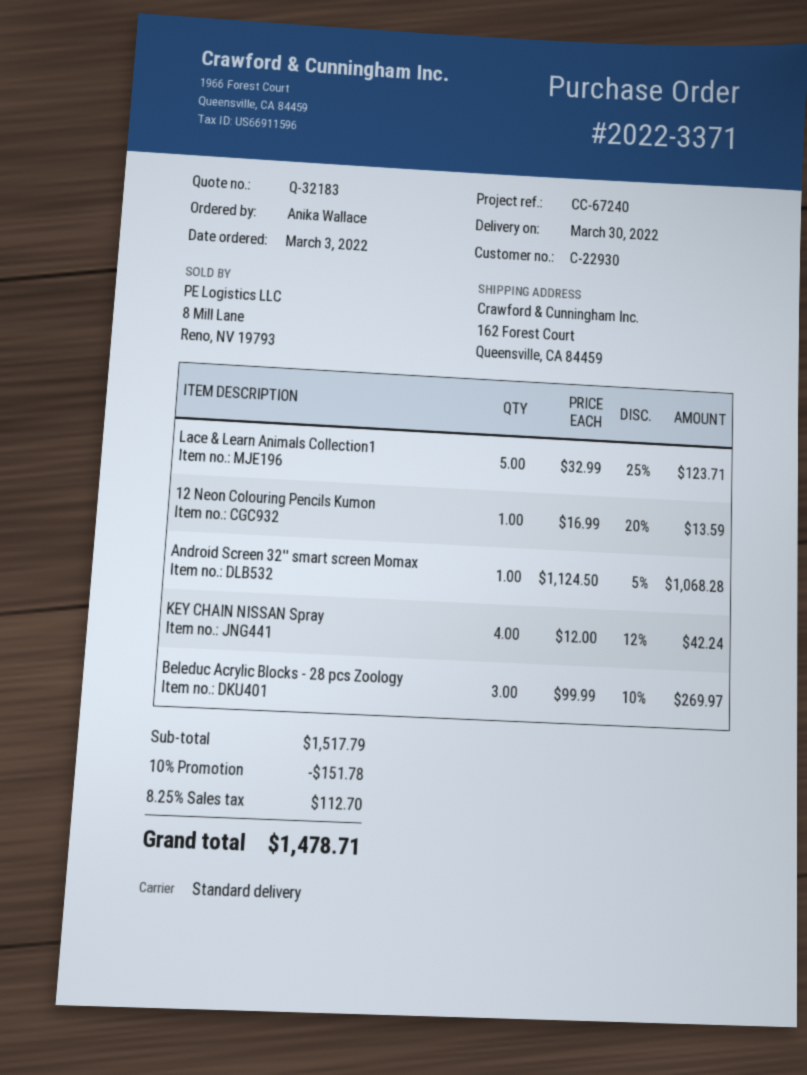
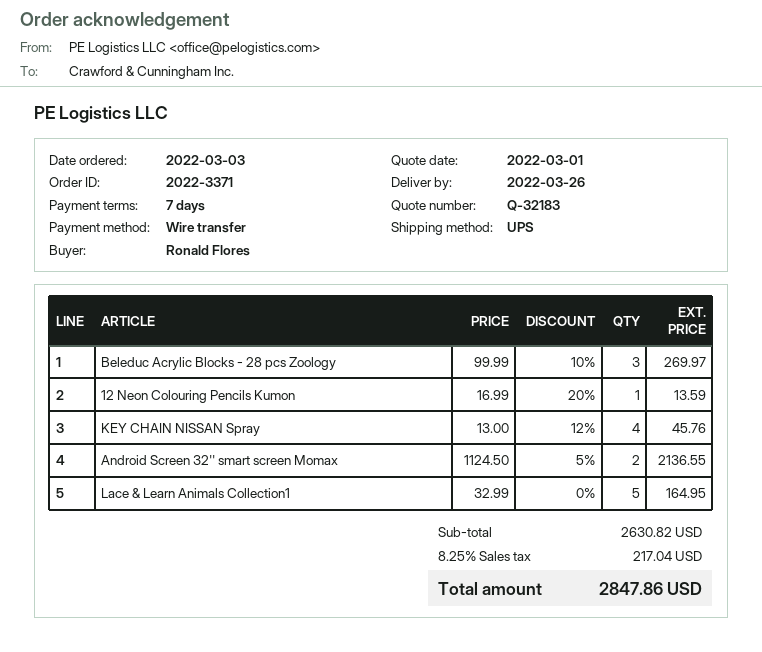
delivery date: 2022-03-30 -> 2022-03-26
ordered by: Anika Wallace -> Ronald Flores
shipping method: standard -> UPS
Lace & Learn Animals Collection1: 5 x 32.99 - 25% = 123.71 -> 5 x 32.99 = 164.95
Android Screen 32'' smart screen Momax: 1 x 1124.50 - 5% = 1068.28 -> 2 x 1124.50 - 5% = 2136.55
KEY CHAIN NISSAN Spray: 4 x 12.00 - 12% = 42.24 -> 4 x 13.00 - 12% = 45.76
subtotal: 1517.79 -> 2630.82
discount: 10% = 151.78 -> none
tax: 8.25% = 112.70 -> 8.25% = 217.04
total: 1478.71 -> 2847.86

